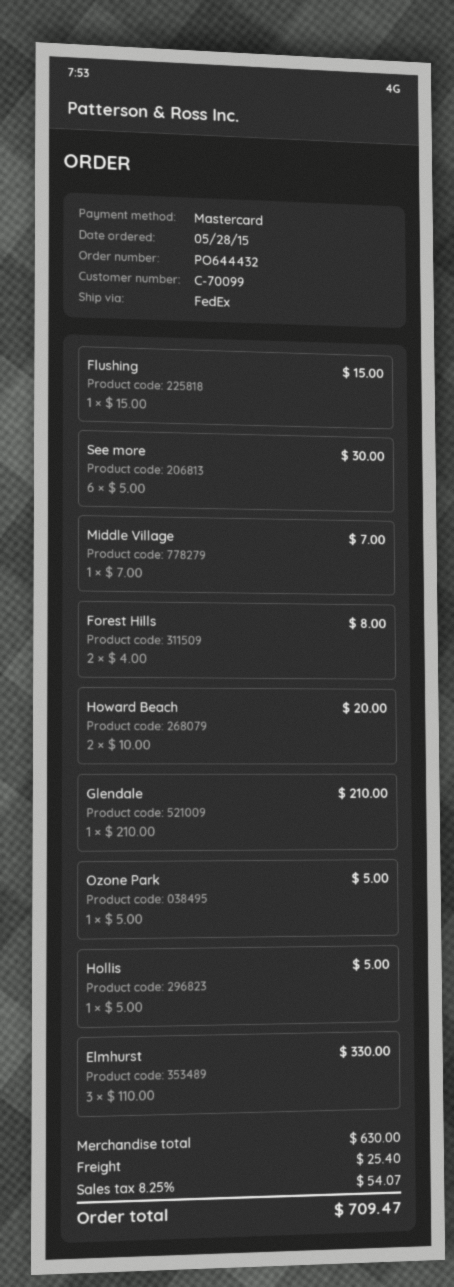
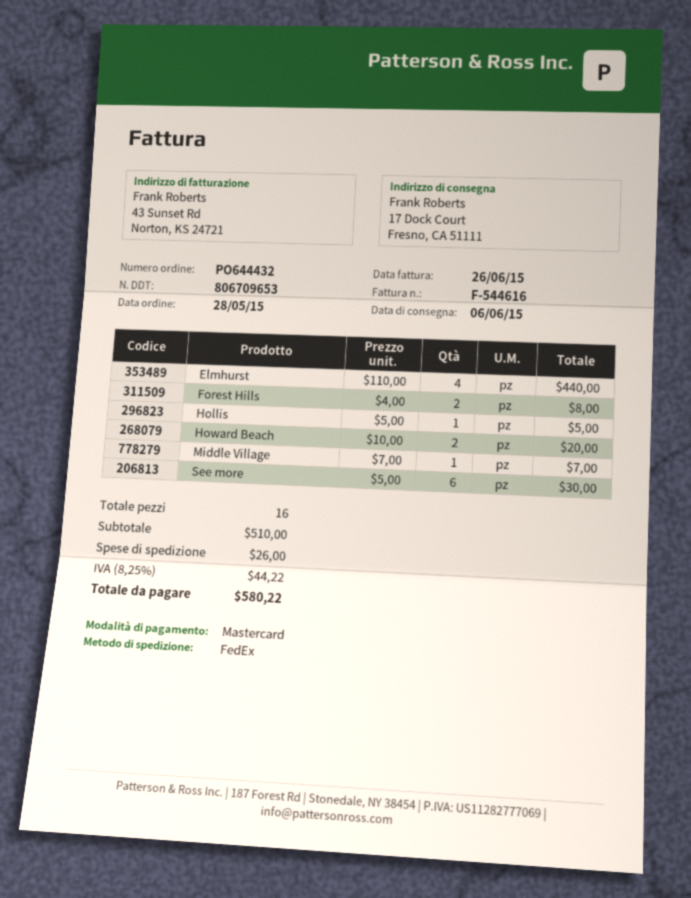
Flushing: 1 x 15.00 = 15.00 -> none
Glendale: 1 x 210.00 = 210.00 -> none
Ozone Park: 1 x 5.00 = 5.00 -> none
Elmhurst: 3 x 110.00 = 330.00 -> 4 x 110.00 = 440.00
subtotal: 630.00 -> 510.00
shipping: 25.40 -> 26.00
tax: 8.25% = 54.07 -> 8.25% = 44.22
total: 709.47 -> 580.22

